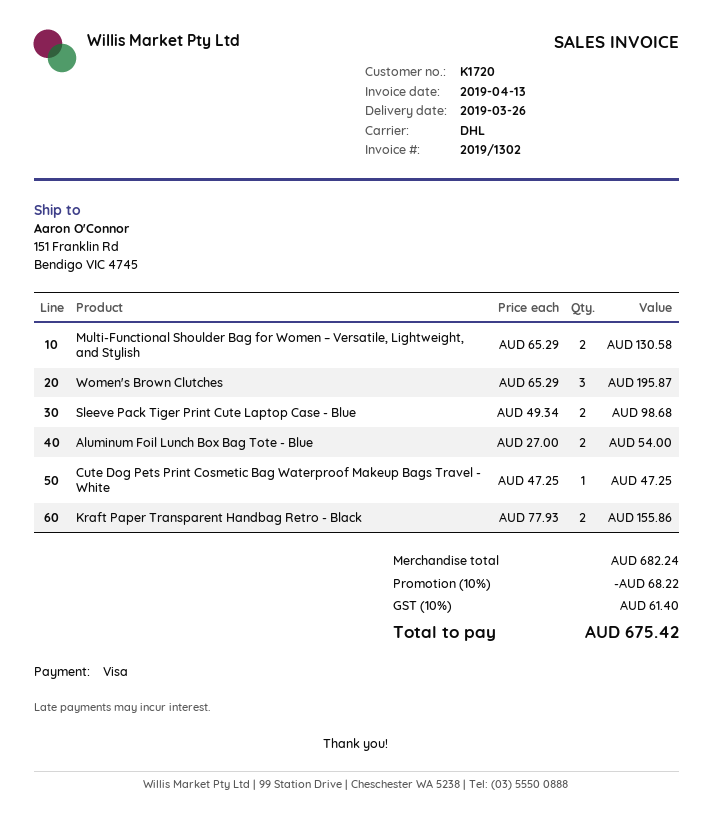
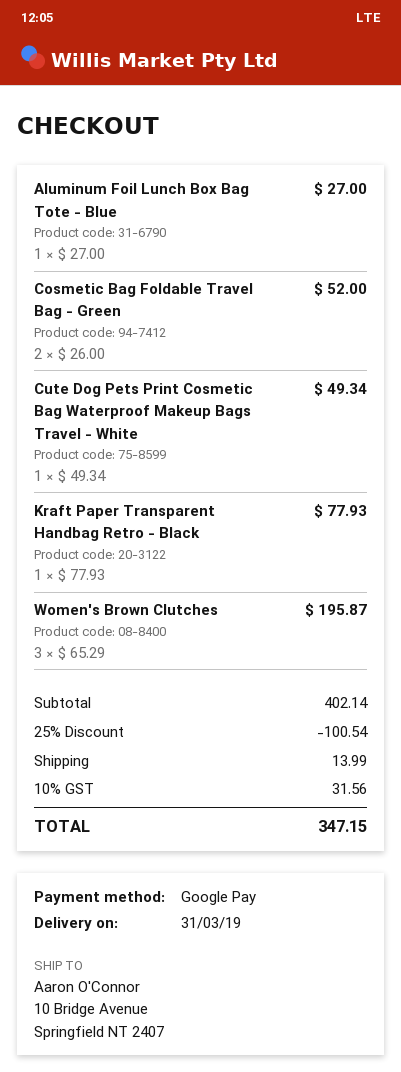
delivery date: 2019-03-26 -> 2019-03-31
payment method: Visa -> Google Pay
ship to: 151 Franklin Rd, Bendigo VIC 4745 -> 10 Bridge Avenue, Springfield NT 2407
Multi-Functional Shoulder Bag for Women – Versatile, Lightweight, and Stylish: 2 x 65.29 = 130.58 -> none
Sleeve Pack Tiger Print Cute Laptop Case - Blue: 2 x 49.34 = 98.68 -> none
Aluminum Foil Lunch Box Bag Tote - Blue: 2 x 27.00 = 54.00 -> 1 x 27.00 = 27.00
Cute Dog Pets Print Cosmetic Bag Waterproof Makeup Bags Travel - White: 1 x 47.25 = 47.25 -> 1 x 49.34 = 49.34
Kraft Paper Transparent Handbag Retro - Black: 2 x 77.93 = 155.86 -> 1 x 77.93 = 77.93
Cosmetic Bag Foldable Travel Bag - Green: none -> 2 x 26.00 = 52.00
subtotal: 682.24 -> 402.14
discount: 10% = 68.22 -> 25% = 100.54
shipping: none -> 13.99
tax: 10% = 61.40 -> 10% = 31.56
total: 675.42 -> 347.15

